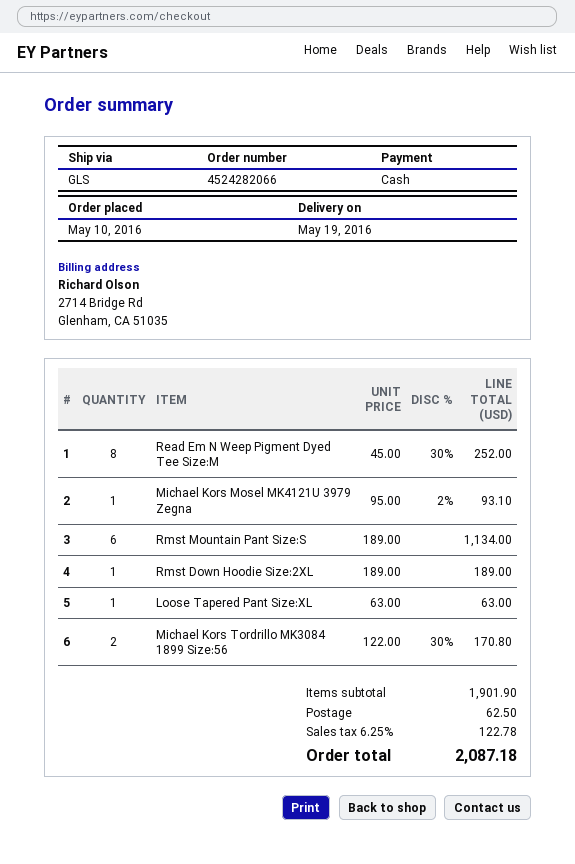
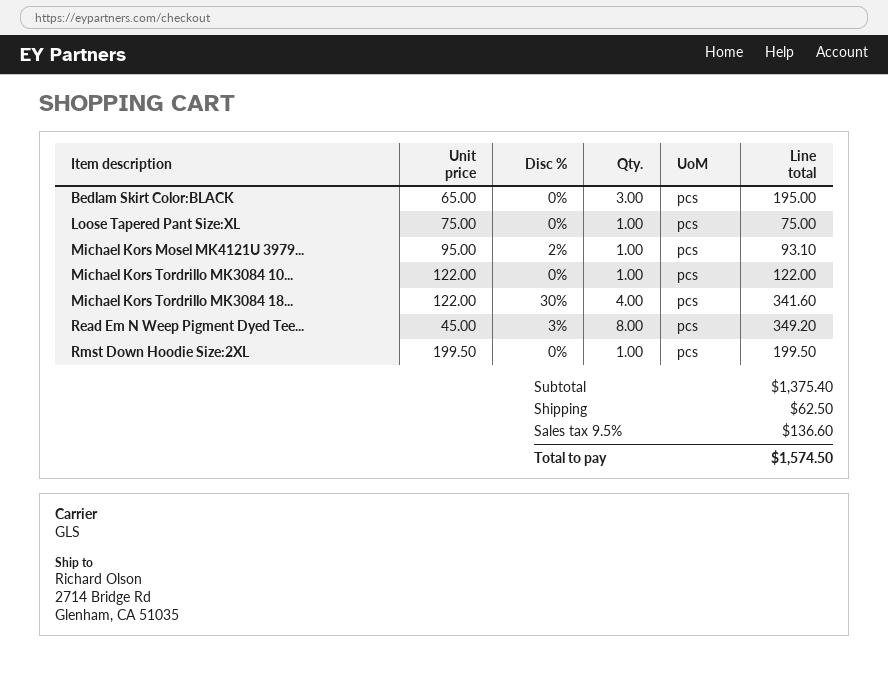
Read Em N Weep Pigment Dyed Tee Size:M: 8 x 45.00 - 30% = 252.00 -> 8 x 45.00 - 3% = 349.20
Rmst Mountain Pant Size:S: 6 x 189.00 = 1134.00 -> none
Rmst Down Hoodie Size:2XL: 1 x 189.00 = 189.00 -> 1 x 199.50 = 199.50
Loose Tapered Pant Size:XL: 1 x 63.00 = 63.00 -> 1 x 75.00 = 75.00
Michael Kors Tordrillo MK3084 1899 Size:56: 2 x 122.00 - 30% = 170.80 -> 4 x 122.00 - 30% = 341.60
Bedlam Skirt Color:BLACK: none -> 3 x 65.00 = 195.00
Michael Kors Tordrillo MK3084 10...: none -> 1 x 122.00 = 122.00
subtotal: 1901.90 -> 1375.40
tax: 6.25% = 122.78 -> 9.5% = 136.60
total: 2087.18 -> 1574.50

